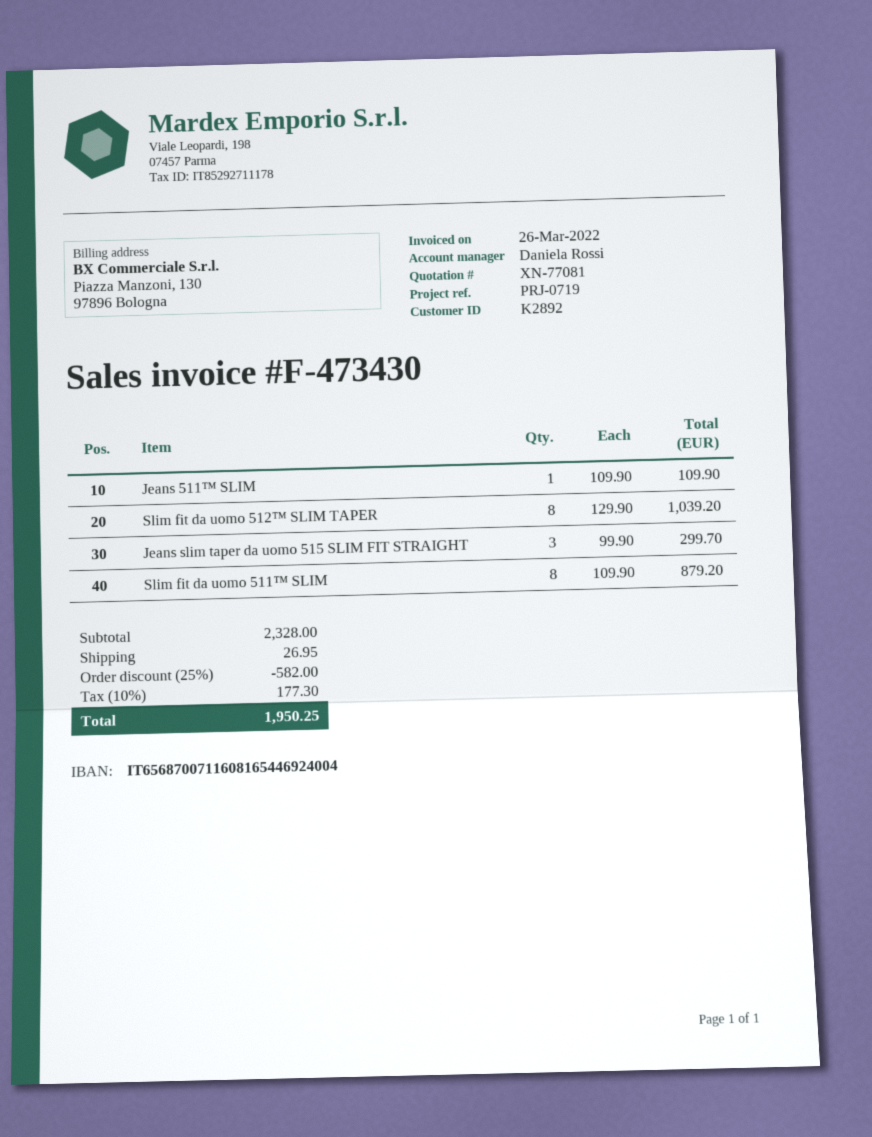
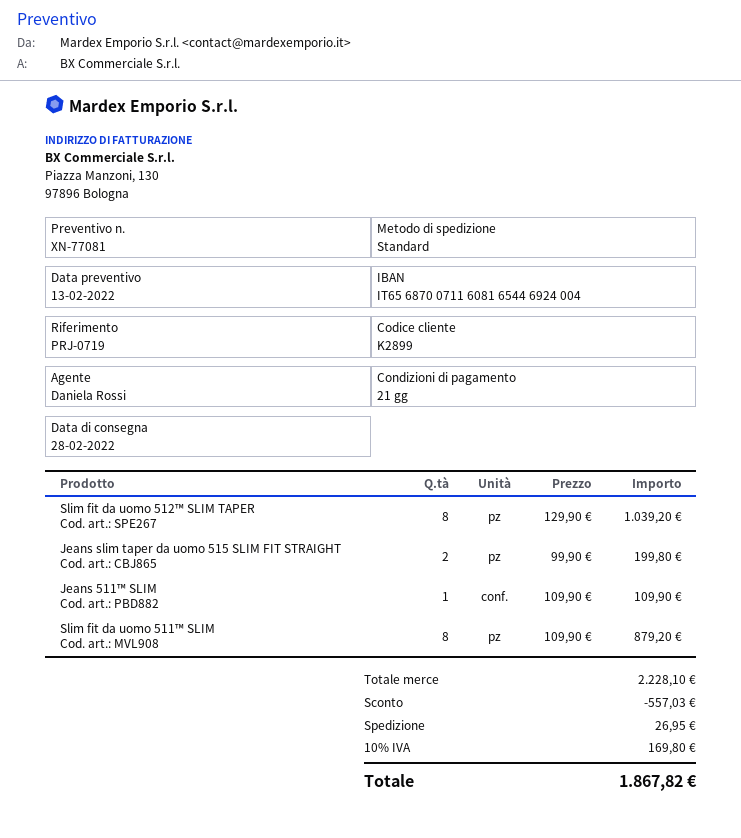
customer number: K2892 -> K2899
Jeans slim taper da uomo 515 SLIM FIT STRAIGHT: 3 x 99.90 = 299.70 -> 2 x 99.90 = 199.80
subtotal: 2328.00 -> 2228.10
discount: 582.00 -> 557.03
tax: 10% = 177.30 -> 10% = 169.80
total: 1950.25 -> 1867.82

